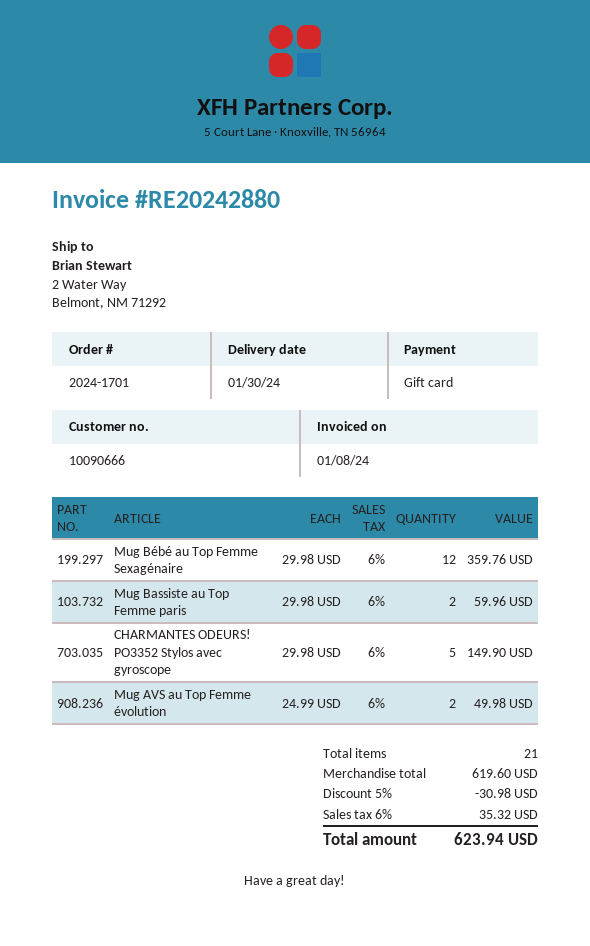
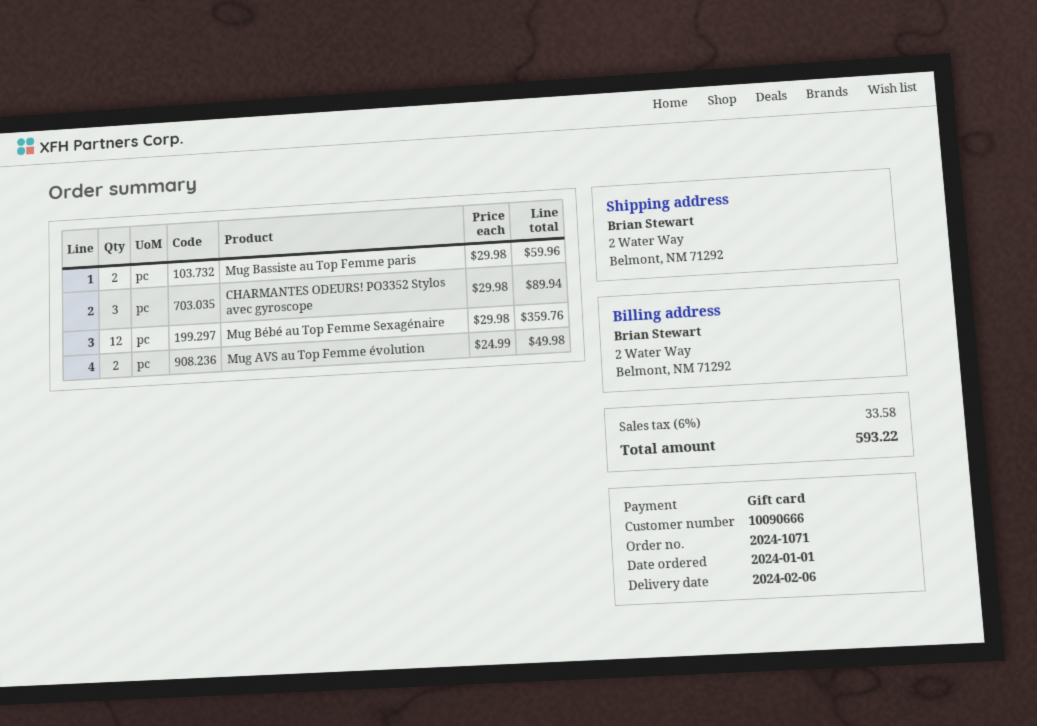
order number: 2024-1701 -> 2024-1071
delivery date: 2024-01-30 -> 2024-02-06
CHARMANTES ODEURS! PO3352 Stylos avec gyroscope: 5 x 29.98 = 149.90 -> 3 x 29.98 = 89.94
discount: 5% = 30.98 -> none
tax: 6% = 35.32 -> 6% = 33.58
total: 623.94 -> 593.22

